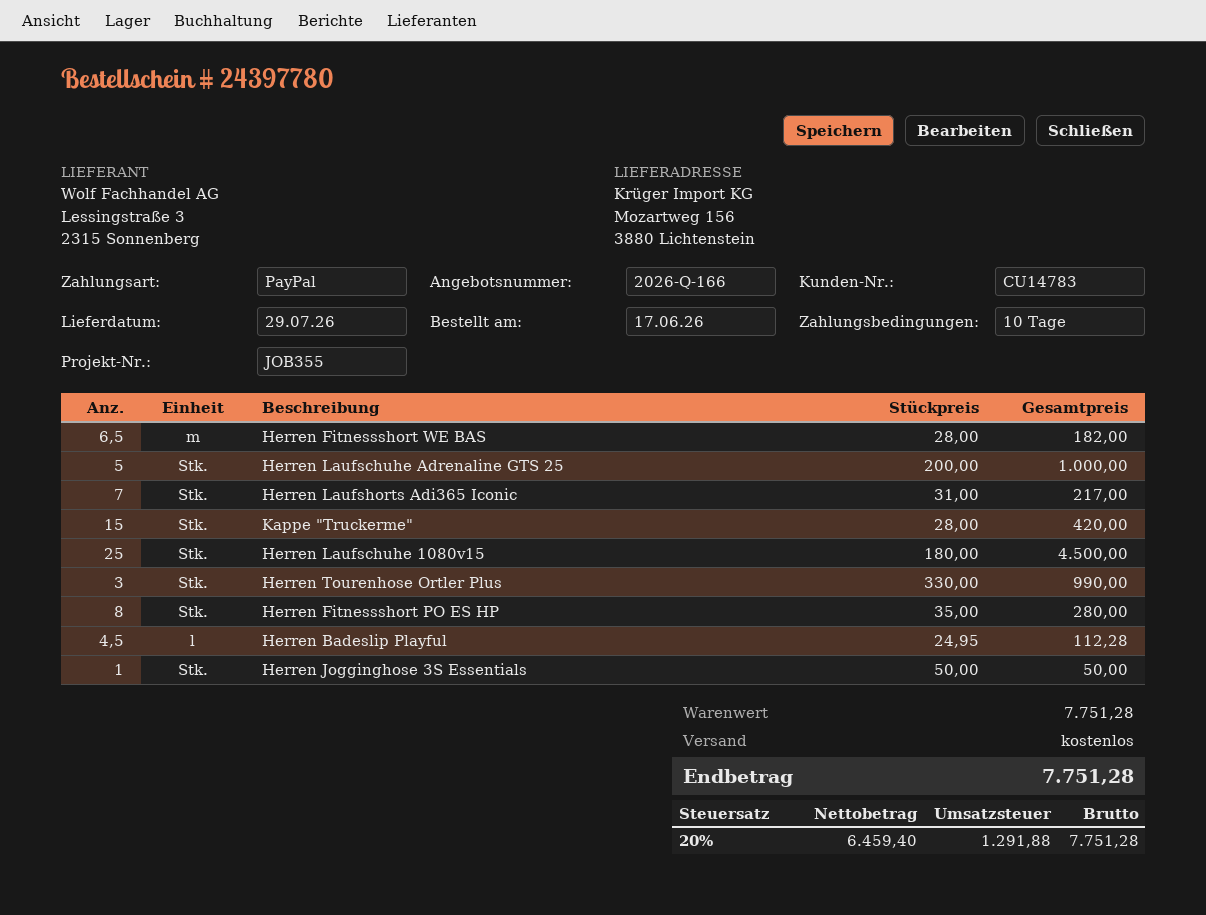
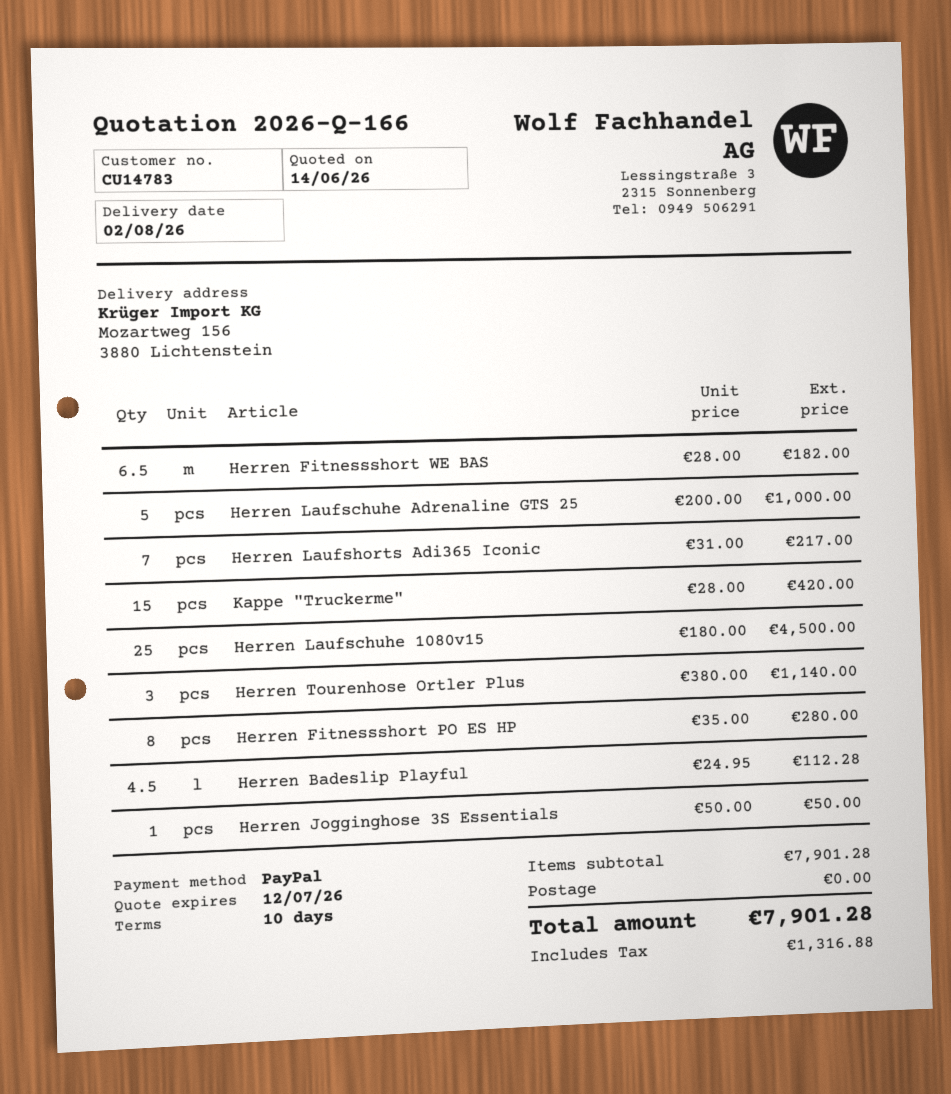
delivery date: 2026-07-29 -> 2026-08-02
Herren Tourenhose Ortler Plus: 3 x 330.00 = 990.00 -> 3 x 380.00 = 1140.00
subtotal: 7751.28 -> 7901.28
tax: 1291.88 -> 1316.88
total: 7751.28 -> 7901.28

